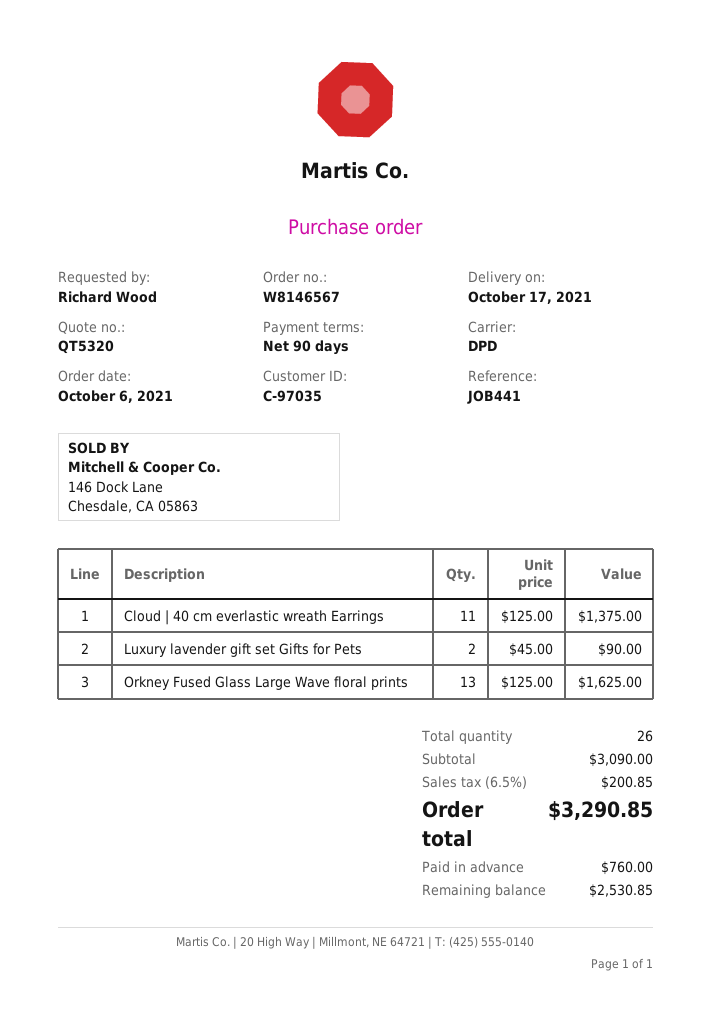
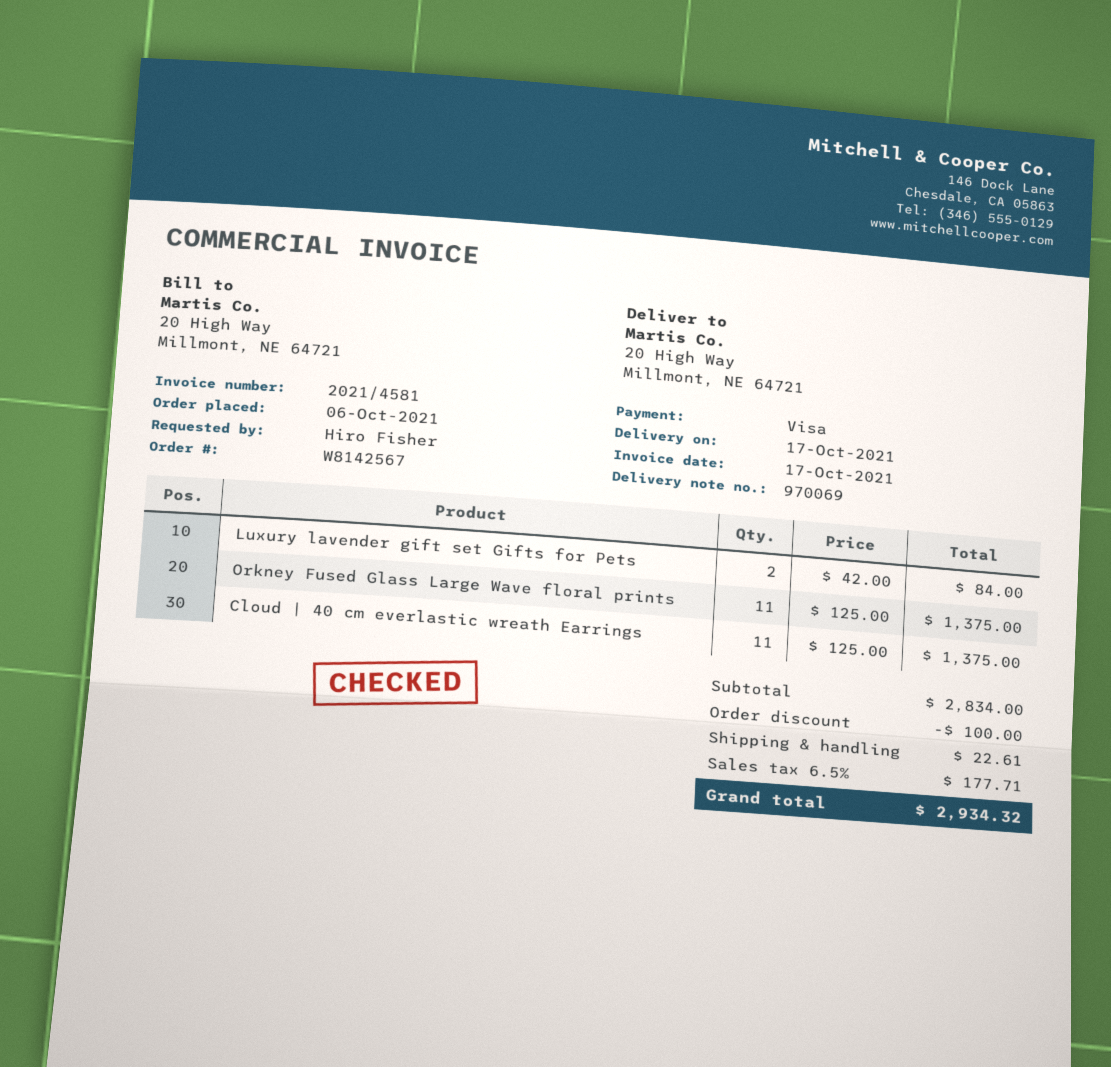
order number: W8146567 -> W8142567
ordered by: Richard Wood -> Hiro Fisher
Luxury lavender gift set Gifts for Pets: 2 x 45.00 = 90.00 -> 2 x 42.00 = 84.00
Orkney Fused Glass Large Wave floral prints: 13 x 125.00 = 1625.00 -> 11 x 125.00 = 1375.00
subtotal: 3090.00 -> 2834.00
discount: none -> 100.00
shipping: none -> 22.61
tax: 6.5% = 200.85 -> 6.5% = 177.71
total: 3290.85 -> 2934.32

